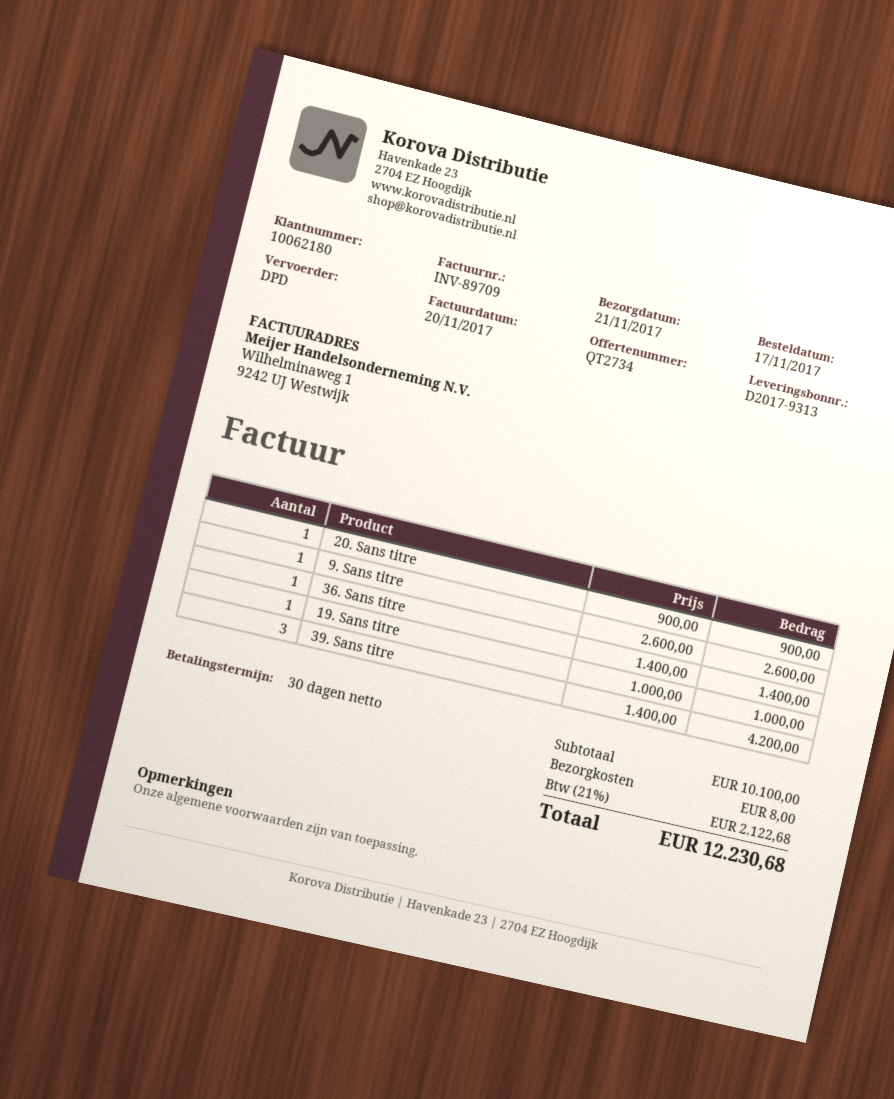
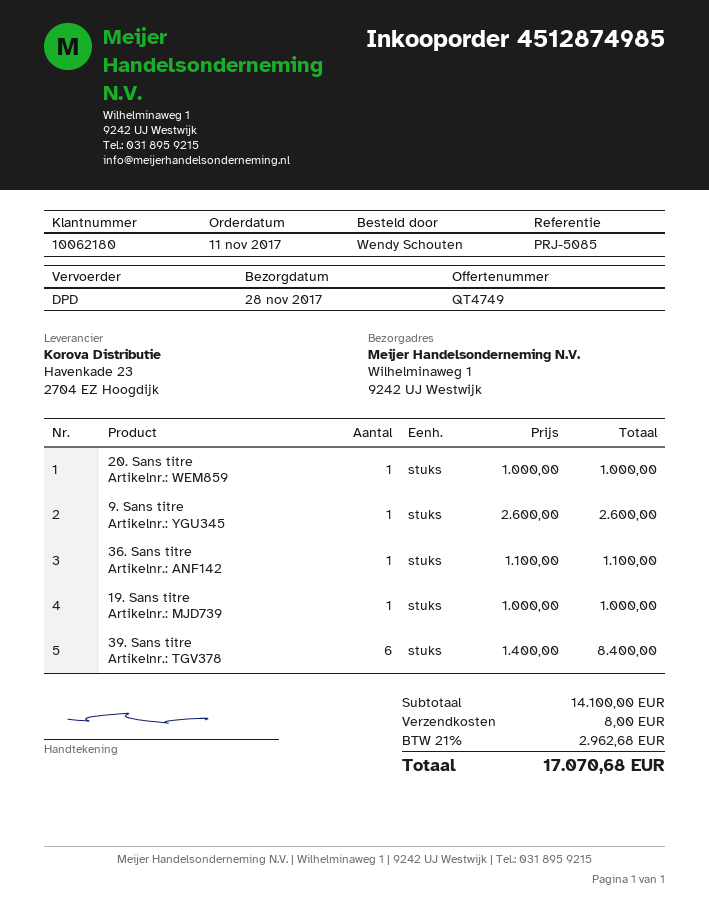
quote number: QT2734 -> QT4749
order date: 2017-11-17 -> 2017-11-11
delivery date: 2017-11-21 -> 2017-11-28
20. Sans titre: 1 x 900.00 = 900.00 -> 1 x 1000.00 = 1000.00
36. Sans titre: 1 x 1400.00 = 1400.00 -> 1 x 1100.00 = 1100.00
39. Sans titre: 3 x 1400.00 = 4200.00 -> 6 x 1400.00 = 8400.00
subtotal: 10100.00 -> 14100.00
tax: 21% = 2122.68 -> 21% = 2962.68
total: 12230.68 -> 17070.68

